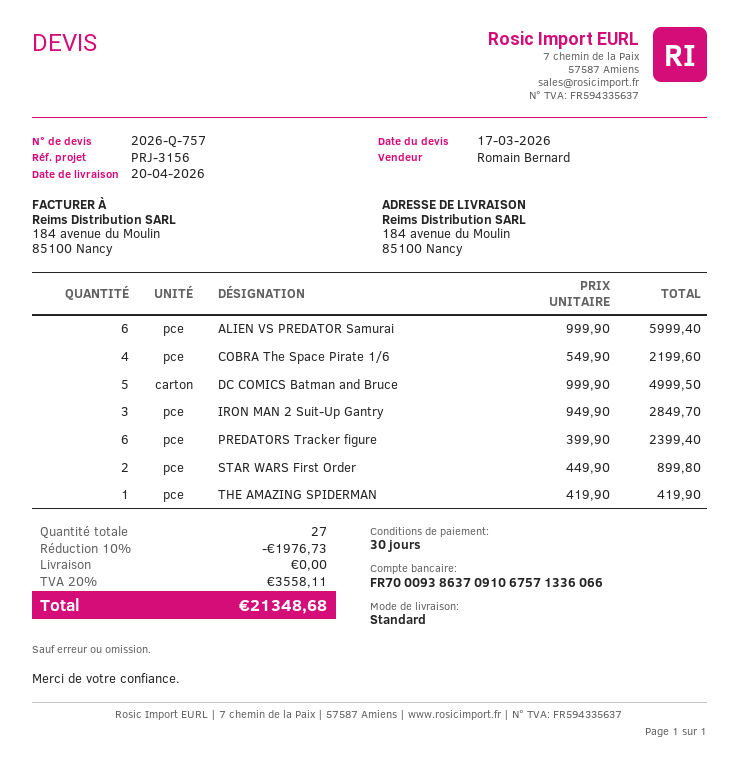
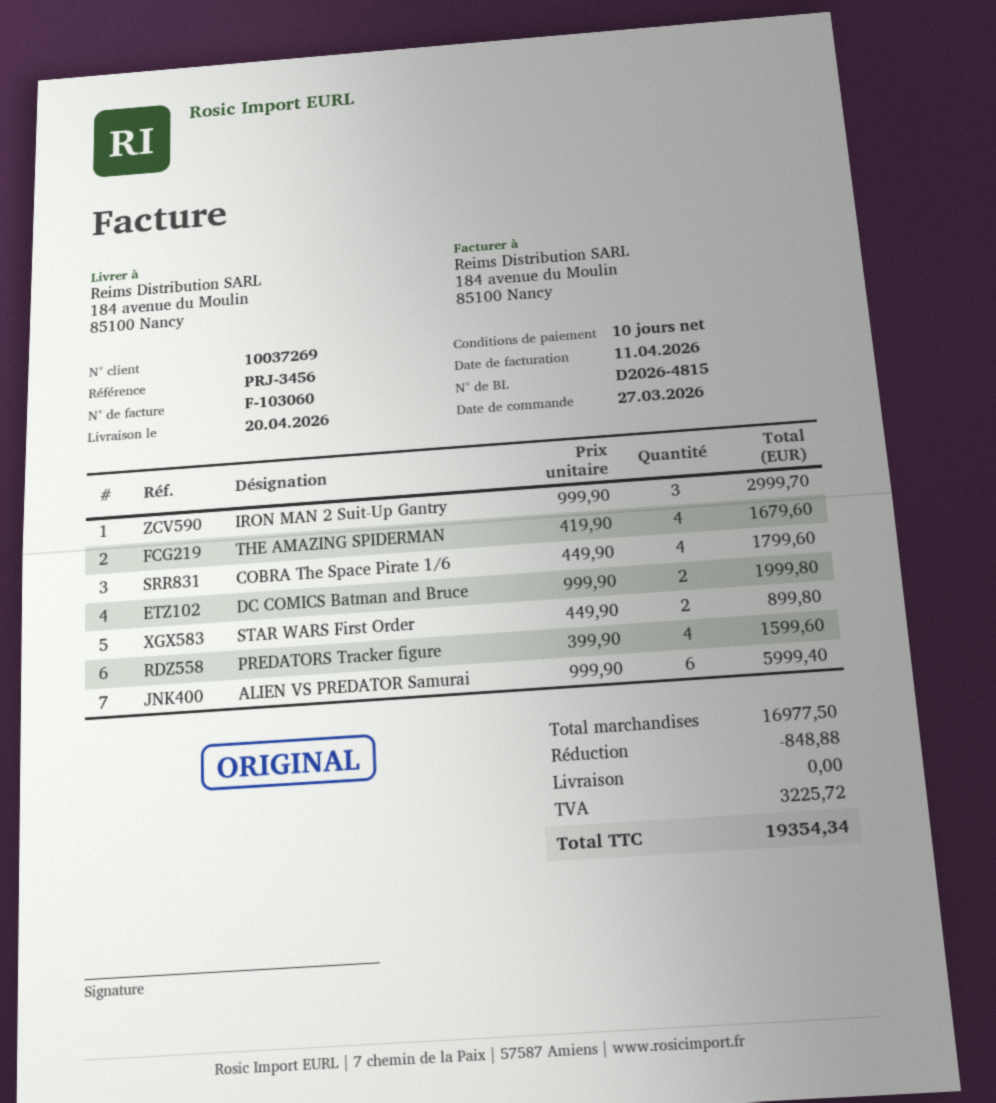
payment terms: 30 days -> 10 days
reference: PRJ-3156 -> PRJ-3456
COBRA The Space Pirate 1/6: 4 x 549.90 = 2199.60 -> 4 x 449.90 = 1799.60
DC COMICS Batman and Bruce: 5 x 999.90 = 4999.50 -> 2 x 999.90 = 1999.80
IRON MAN 2 Suit-Up Gantry: 3 x 949.90 = 2849.70 -> 3 x 999.90 = 2999.70
PREDATORS Tracker figure: 6 x 399.90 = 2399.40 -> 4 x 399.90 = 1599.60
THE AMAZING SPIDERMAN: 1 x 419.90 = 419.90 -> 4 x 419.90 = 1679.60
discount: 1976.73 -> 848.88
tax: 3558.11 -> 3225.72
total: 21348.68 -> 19354.34

